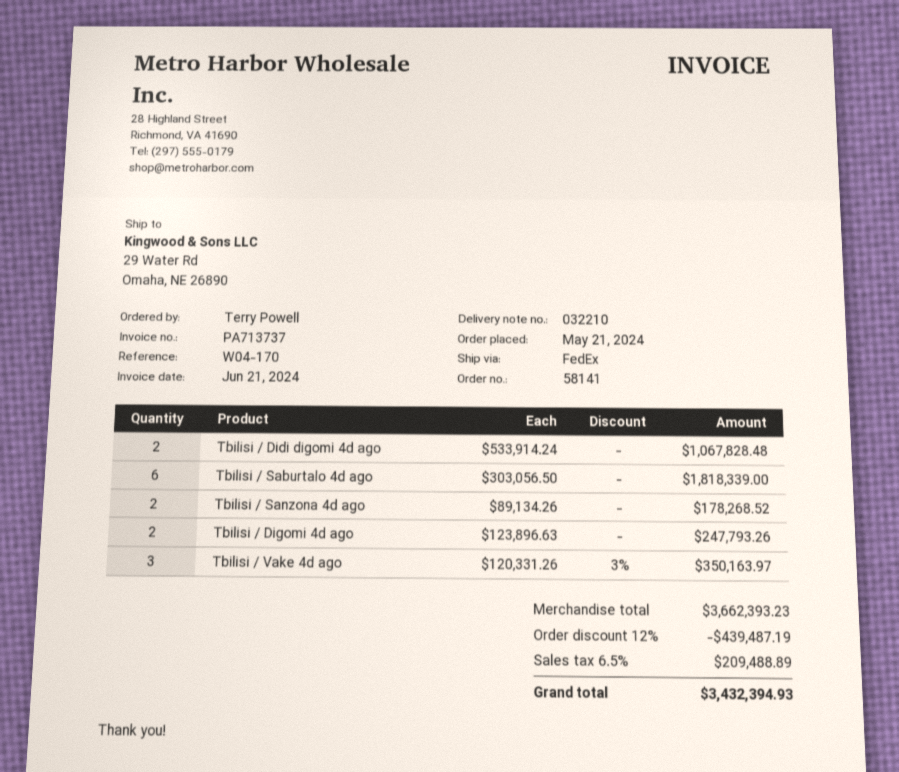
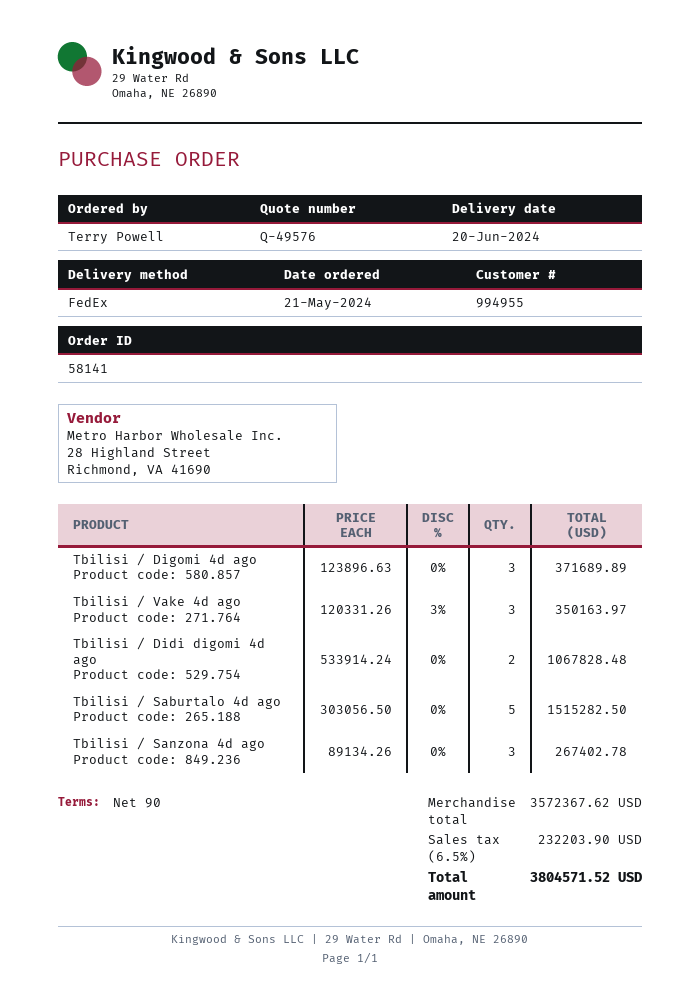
Tbilisi / Saburtalo 4d ago: 6 x 303056.50 = 1818339.00 -> 5 x 303056.50 = 1515282.50
Tbilisi / Sanzona 4d ago: 2 x 89134.26 = 178268.52 -> 3 x 89134.26 = 267402.78
Tbilisi / Digomi 4d ago: 2 x 123896.63 = 247793.26 -> 3 x 123896.63 = 371689.89
subtotal: 3662393.23 -> 3572367.62
discount: 12% = 439487.19 -> none
tax: 6.5% = 209488.89 -> 6.5% = 232203.90
total: 3432394.93 -> 3804571.52

